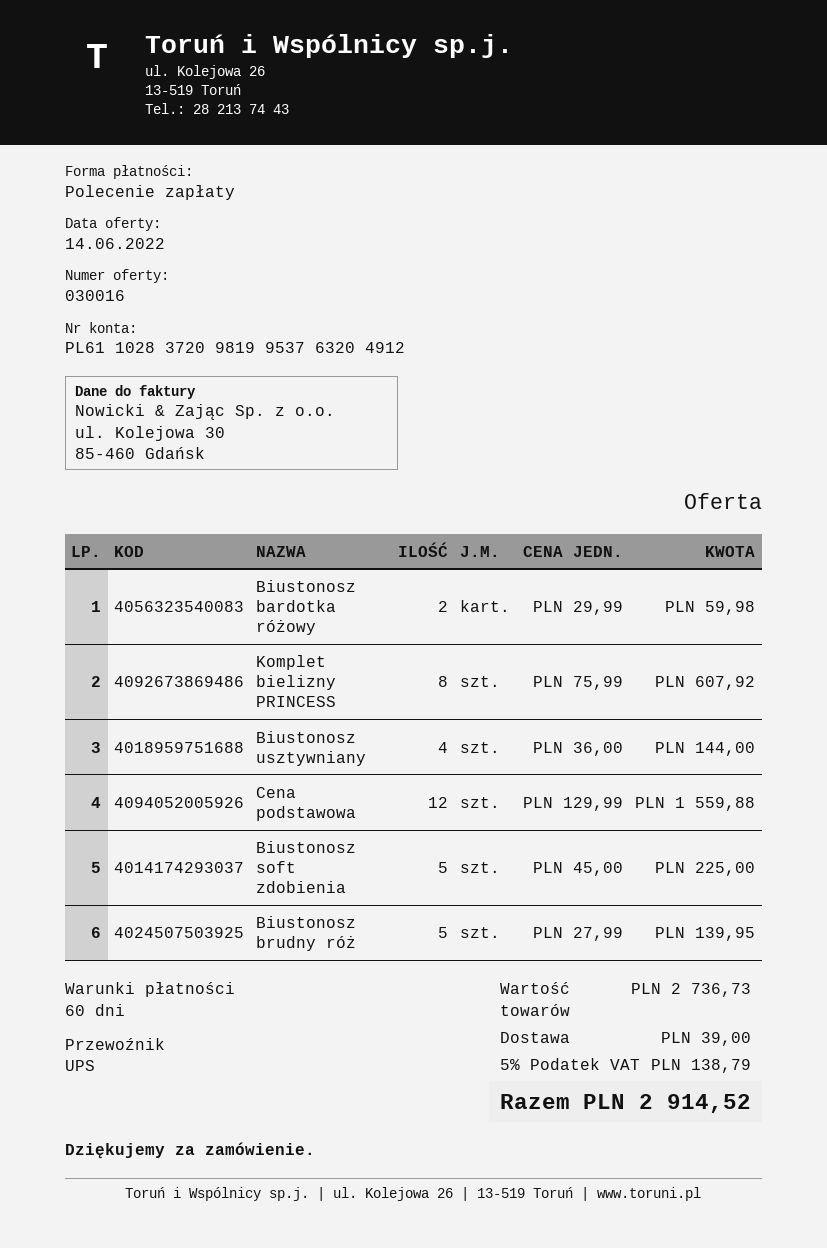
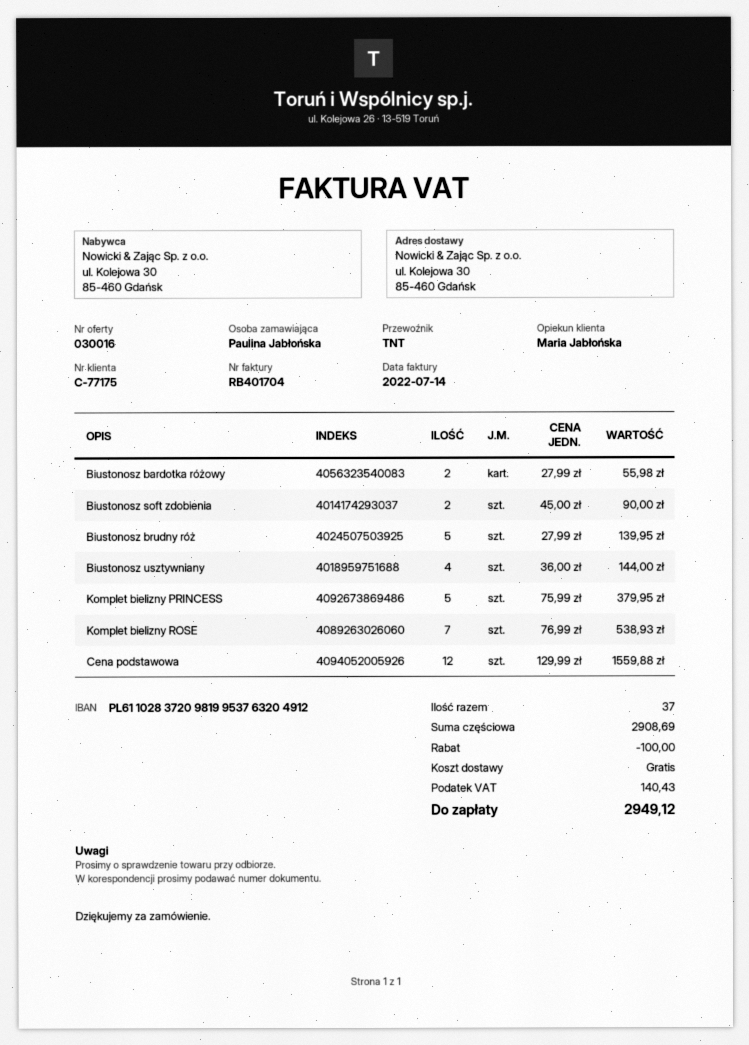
shipping method: UPS -> TNT
Biustonosz bardotka różowy: 2 x 29.99 = 59.98 -> 2 x 27.99 = 55.98
Komplet bielizny PRINCESS: 8 x 75.99 = 607.92 -> 5 x 75.99 = 379.95
Biustonosz soft zdobienia: 5 x 45.00 = 225.00 -> 2 x 45.00 = 90.00
Komplet bielizny ROSE: none -> 7 x 76.99 = 538.93
subtotal: 2736.73 -> 2908.69
discount: none -> 100.00
shipping: 39.00 -> 0.00
tax: 138.79 -> 140.43
total: 2914.52 -> 2949.12

